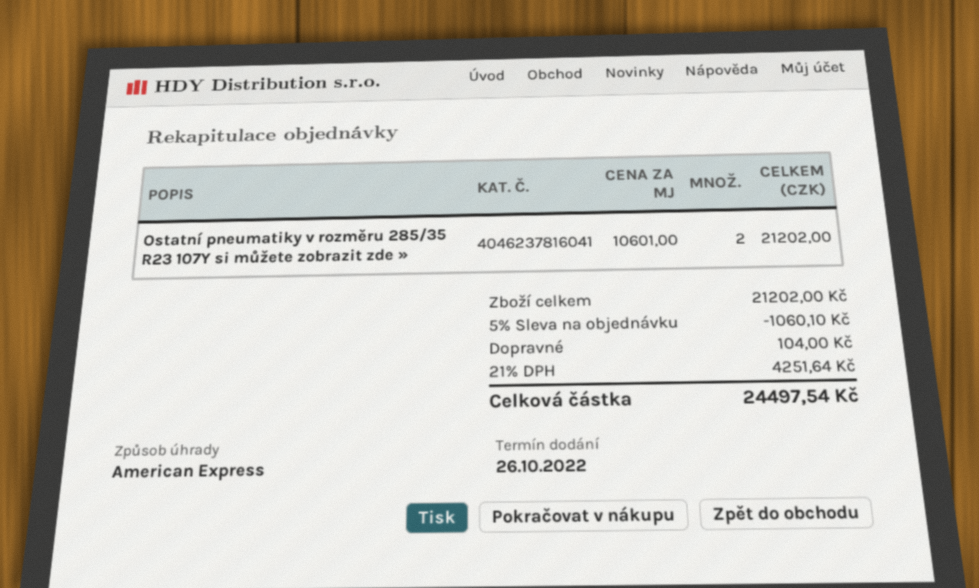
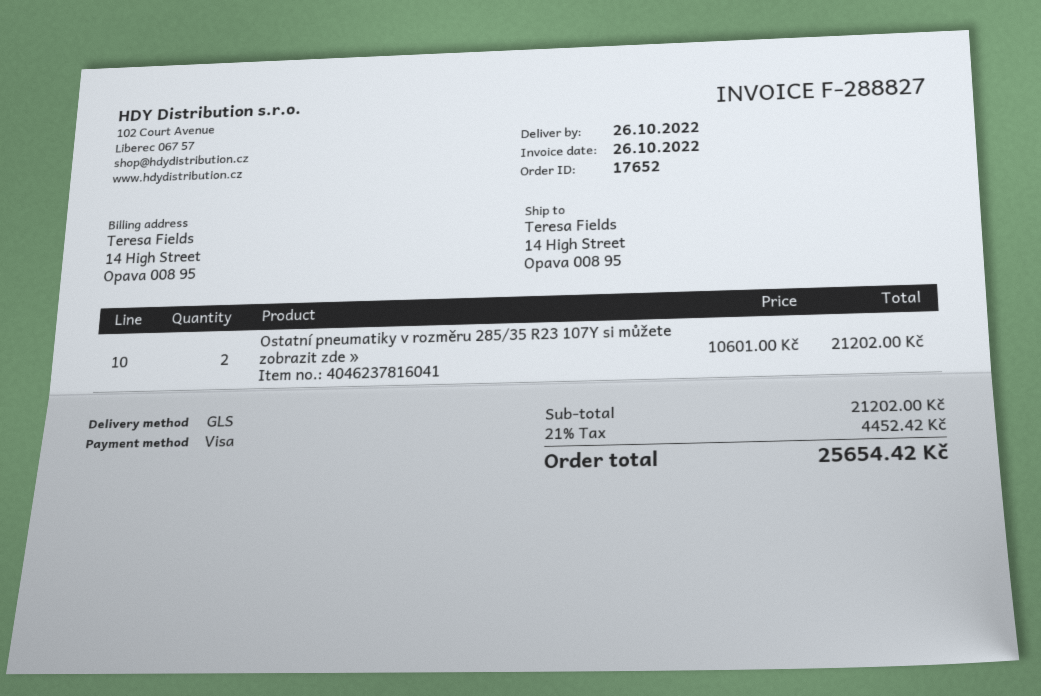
payment method: American Express -> Visa
discount: 5% = 1060.10 -> none
shipping: 104.00 -> none
tax: 21% = 4251.64 -> 21% = 4452.42
total: 24497.54 -> 25654.42

